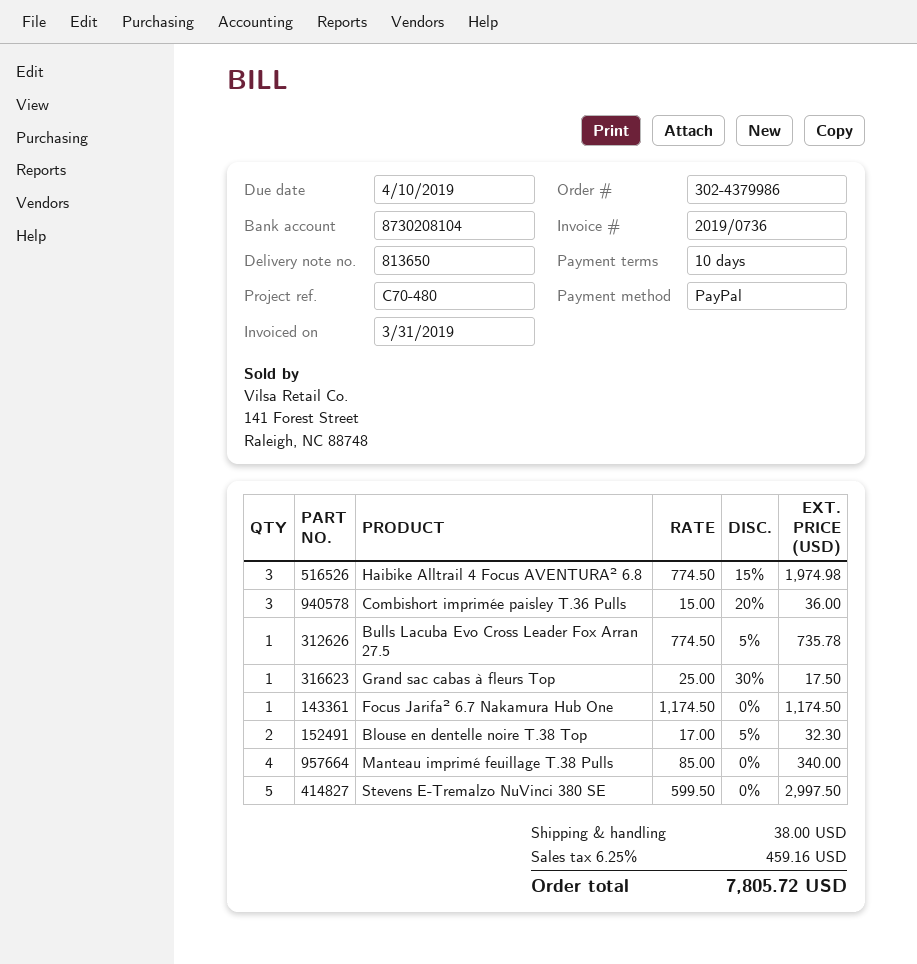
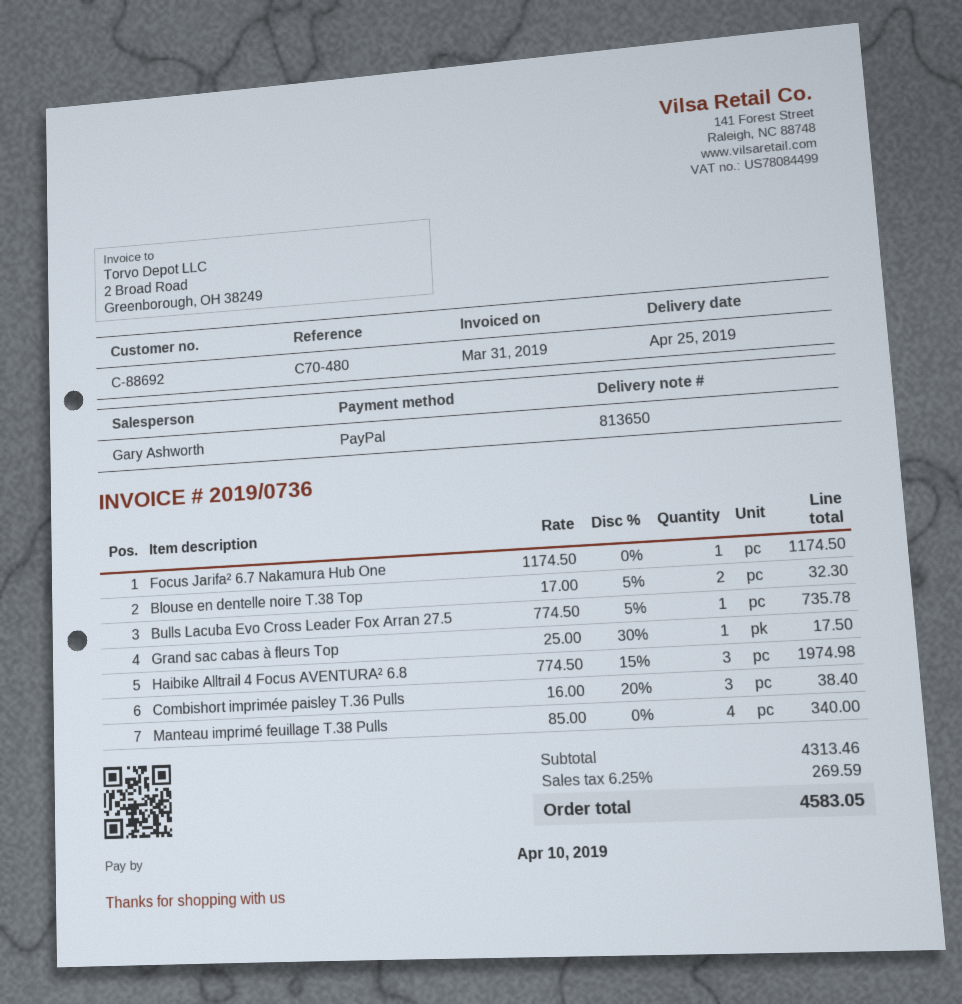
Combishort imprimée paisley T.36 Pulls: 3 x 15.00 - 20% = 36.00 -> 3 x 16.00 - 20% = 38.40
Stevens E-Tremalzo NuVinci 380 SE: 5 x 599.50 = 2997.50 -> none
shipping: 38.00 -> none
tax: 6.25% = 459.16 -> 6.25% = 269.59
total: 7805.72 -> 4583.05

